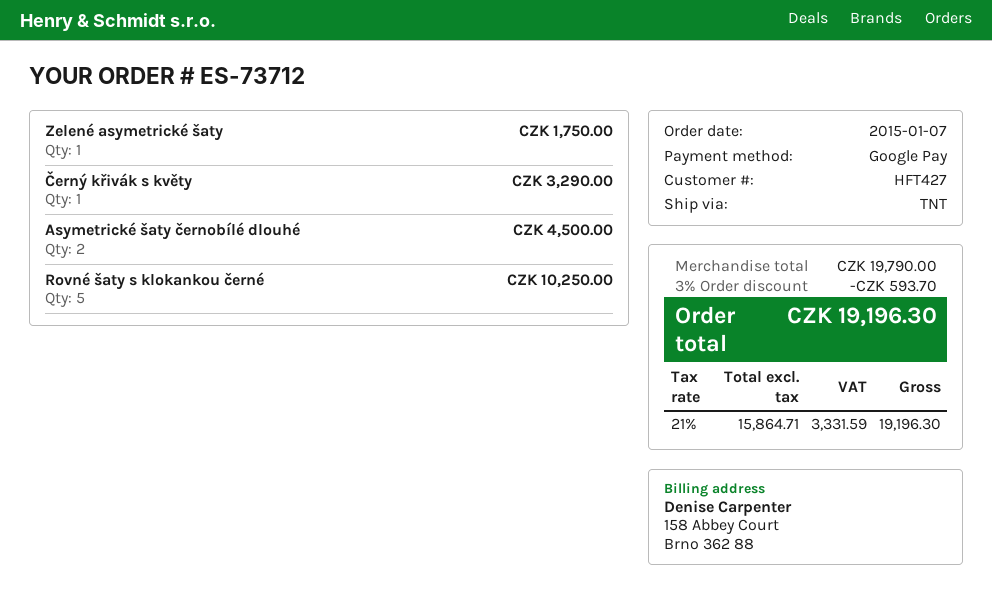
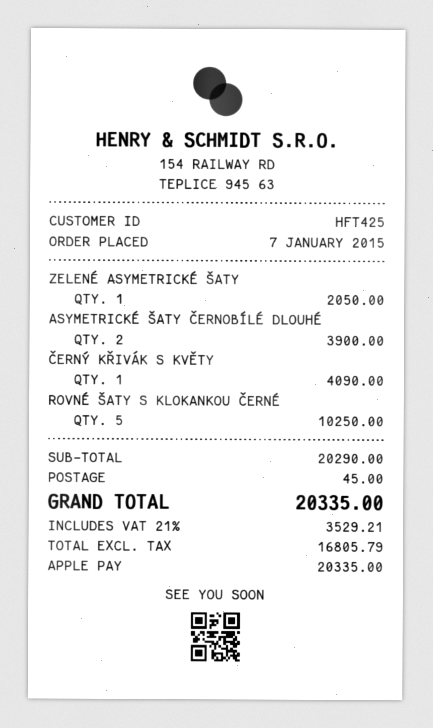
customer number: HFT427 -> HFT425
payment method: Google Pay -> Apple Pay
Zelené asymetrické šaty: 1 for 1750.00 -> 1 for 2050.00
Černý křivák s květy: 1 for 3290.00 -> 1 for 4090.00
Asymetrické šaty černobílé dlouhé: 2 for 4500.00 -> 2 for 3900.00
subtotal: 19790.00 -> 20290.00
discount: 3% = 593.70 -> none
shipping: none -> 45.00
net: 15864.71 -> 16805.79
tax: 21% = 3331.59 -> 21% = 3529.21
total: 19196.30 -> 20335.00

